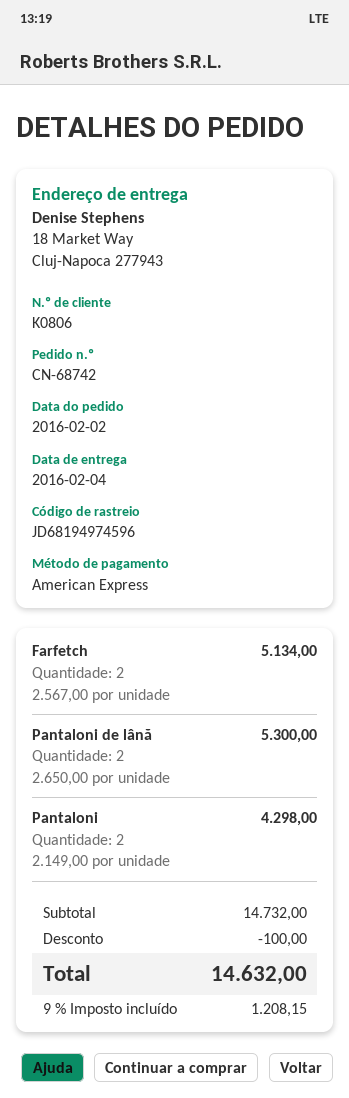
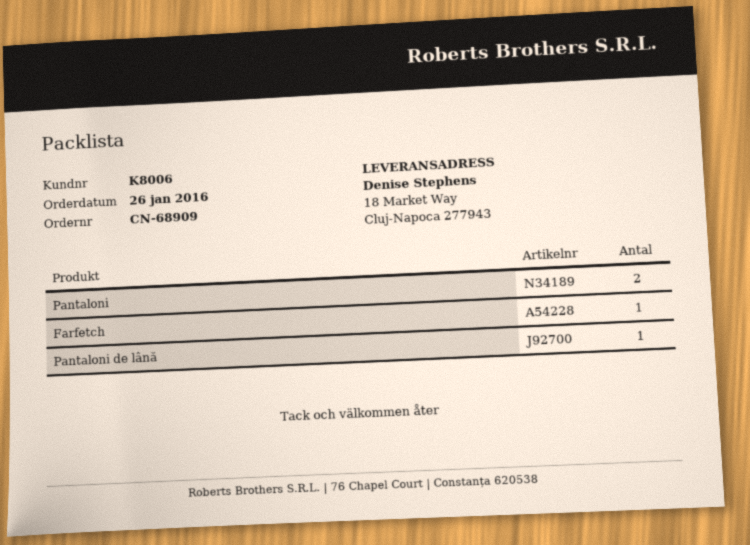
order number: CN-68742 -> CN-68909
order date: 2016-02-02 -> 2016-01-26
customer number: K0806 -> K8006
Farfetch: 2 -> 1
Pantaloni de lână: 2 -> 1

